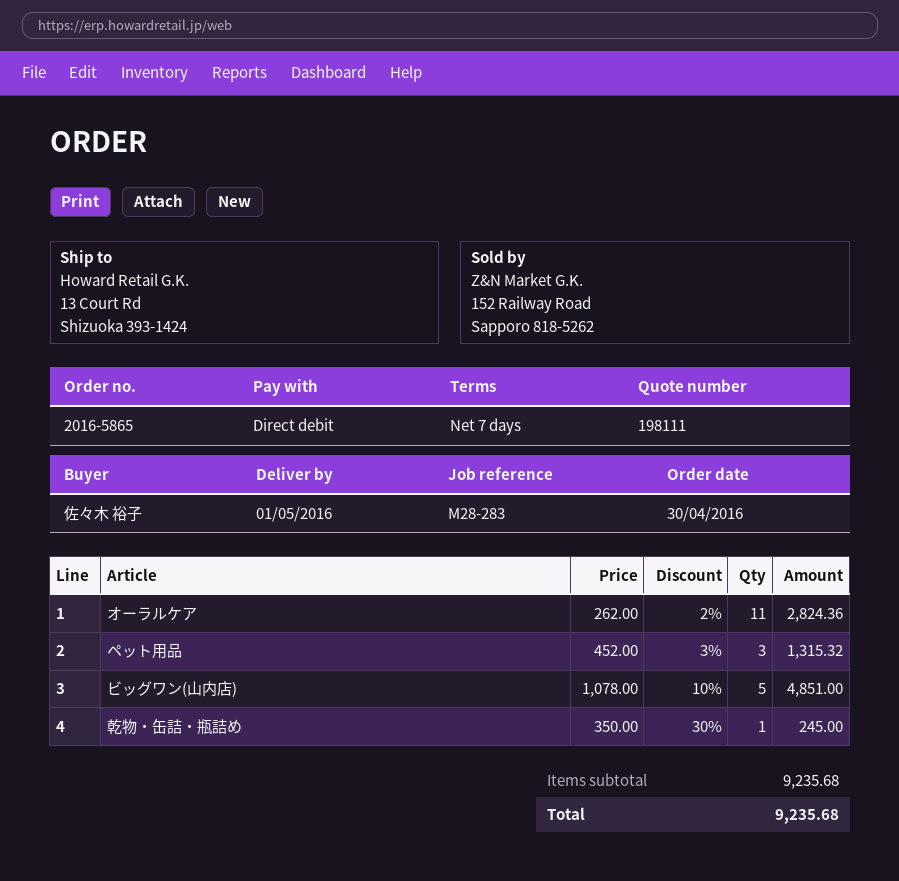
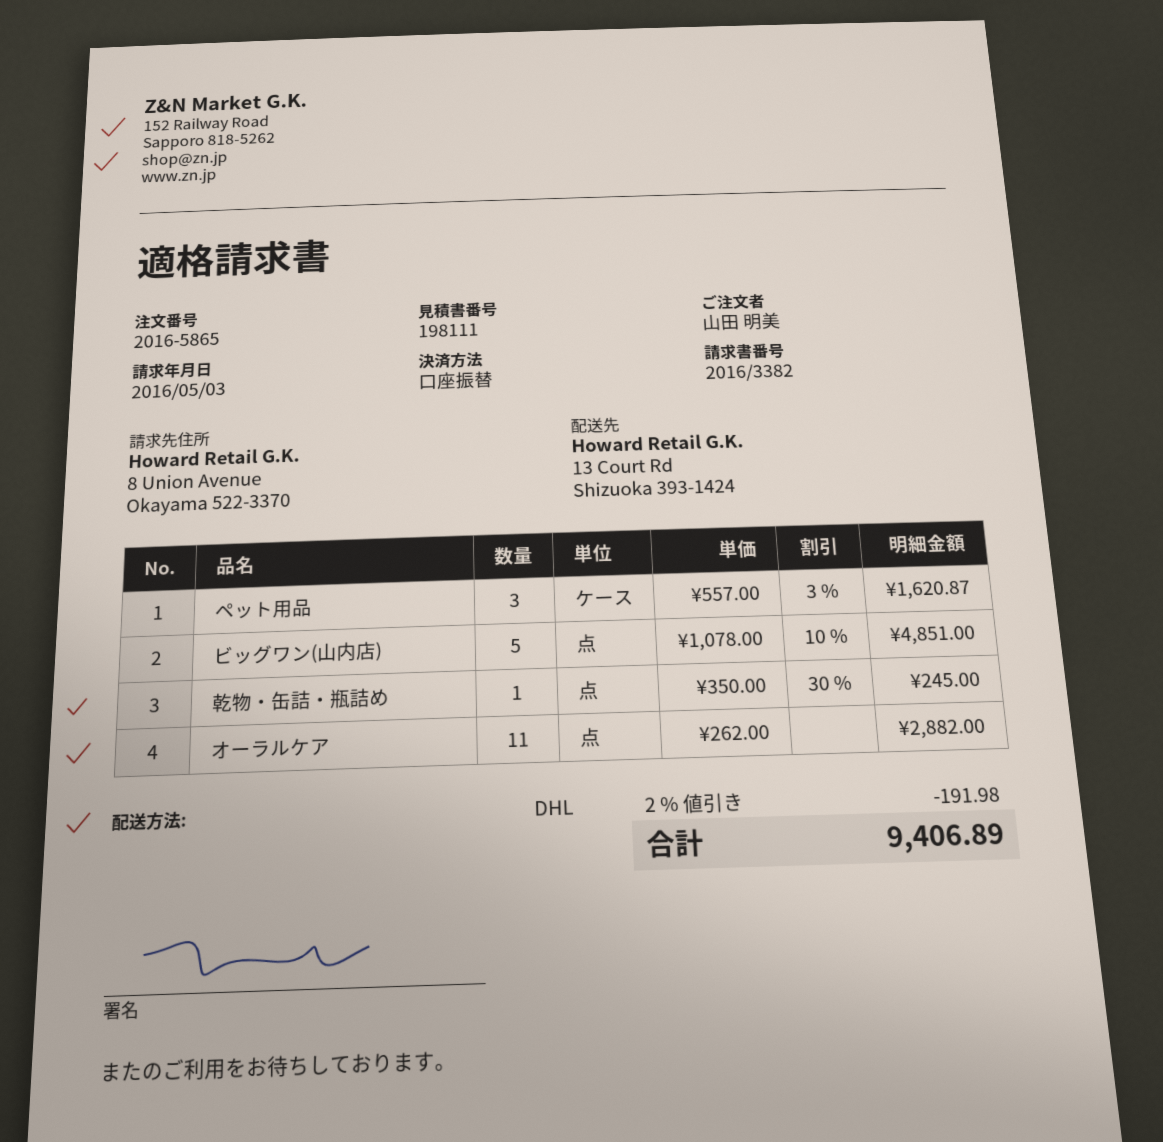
ordered by: 佐々木 裕子 -> 山田 明美
オーラルケア: 11 x 262.00 - 2% = 2824.36 -> 11 x 262.00 = 2882.00
ペット用品: 3 x 452.00 - 3% = 1315.32 -> 3 x 557.00 - 3% = 1620.87
discount: none -> 2% = 191.98
total: 9235.68 -> 9406.89

